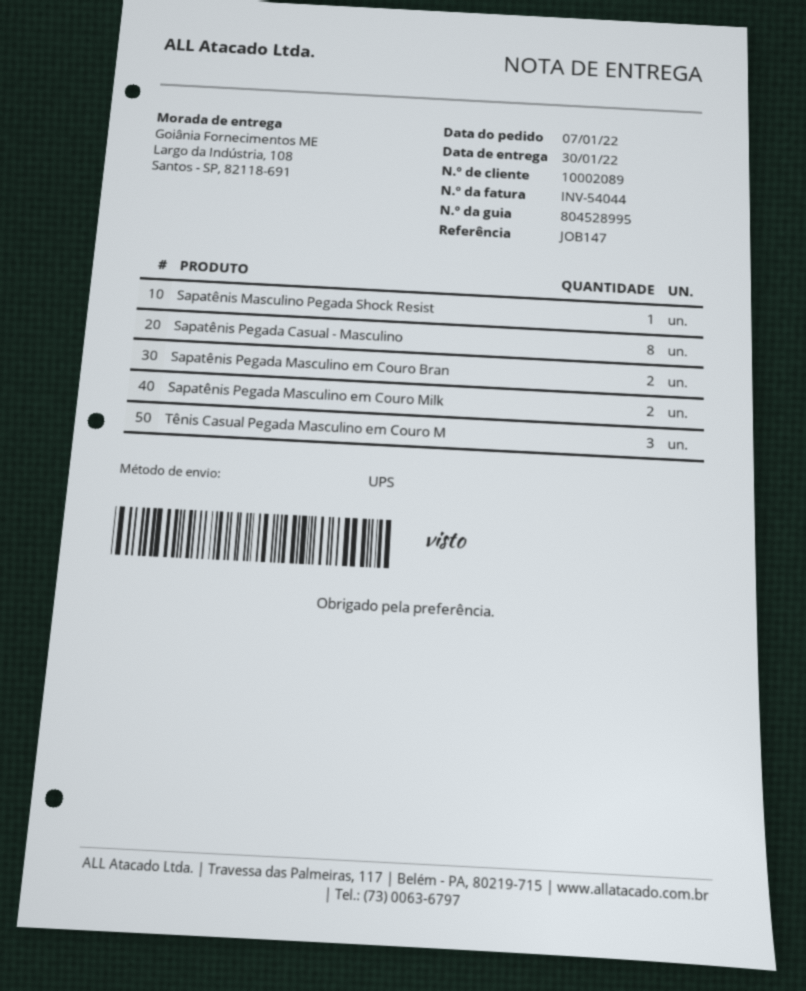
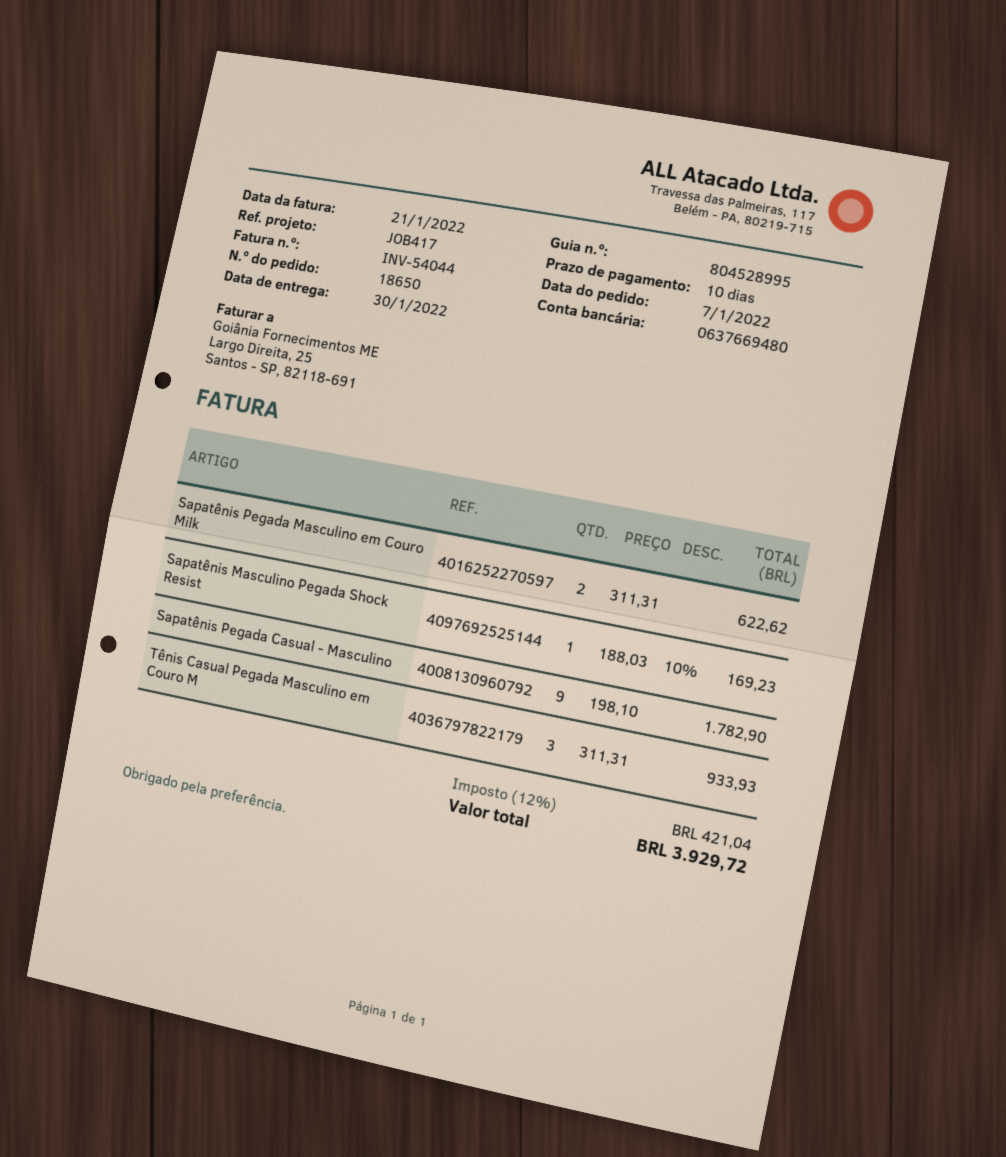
reference: JOB147 -> JOB417
Sapatênis Pegada Casual - Masculino: 8 -> 9
Sapatênis Pegada Masculino em Couro Bran: 2 -> none

